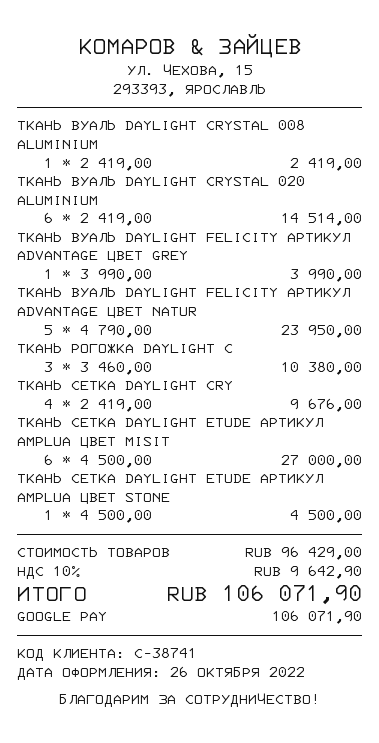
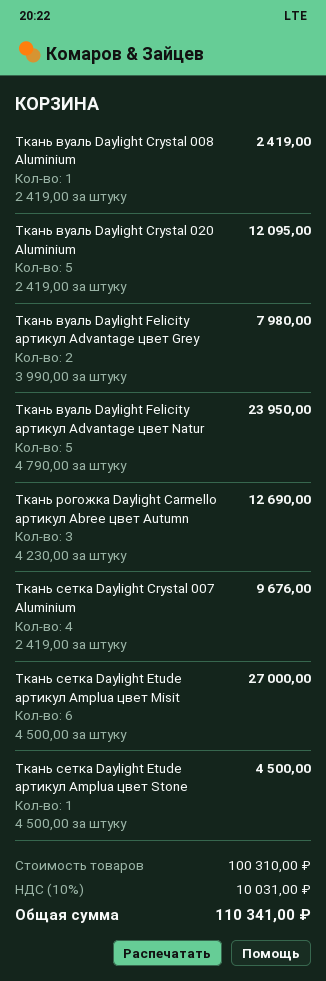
ТКАНЬ ВУАЛЬ DAYLIGHT CRYSTAL 020 ALUMINIUM: 6 x 2419.00 = 14514.00 -> 5 x 2419.00 = 12095.00
ТКАНЬ ВУАЛЬ DAYLIGHT FELICITY АРТИКУЛ ADVANTAGE ЦВЕТ GREY: 1 x 3990.00 = 3990.00 -> 2 x 3990.00 = 7980.00
ТКАНЬ РОГОЖКА DAYLIGHT C: 3 x 3460.00 = 10380.00 -> 3 x 4230.00 = 12690.00
subtotal: 96429.00 -> 100310.00
tax: 10% = 9642.90 -> 10% = 10031.00
total: 106071.90 -> 110341.00

